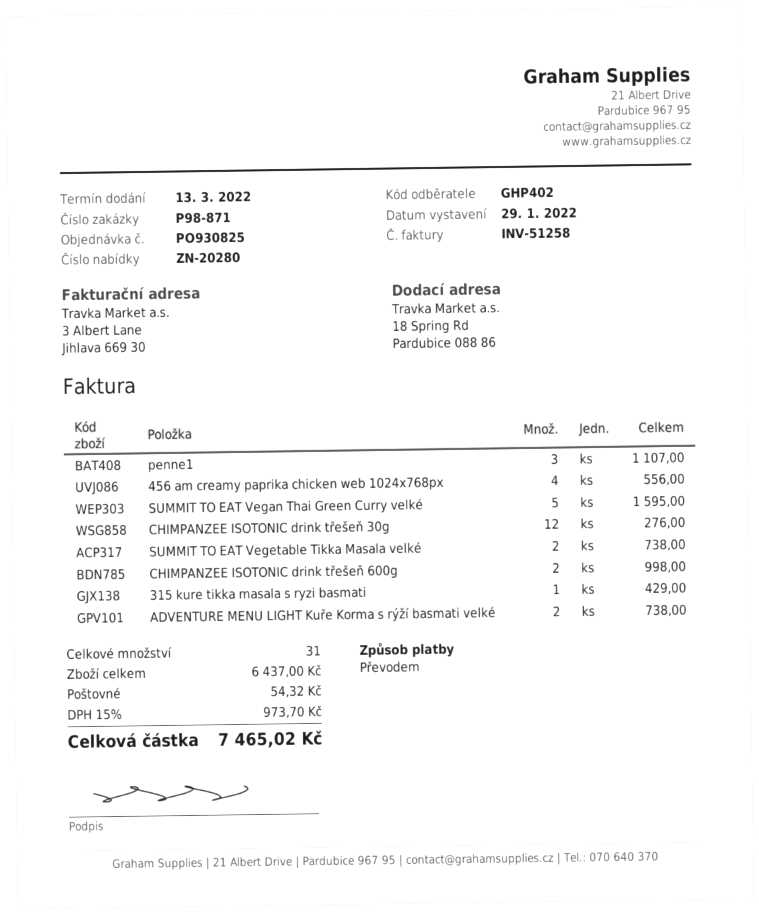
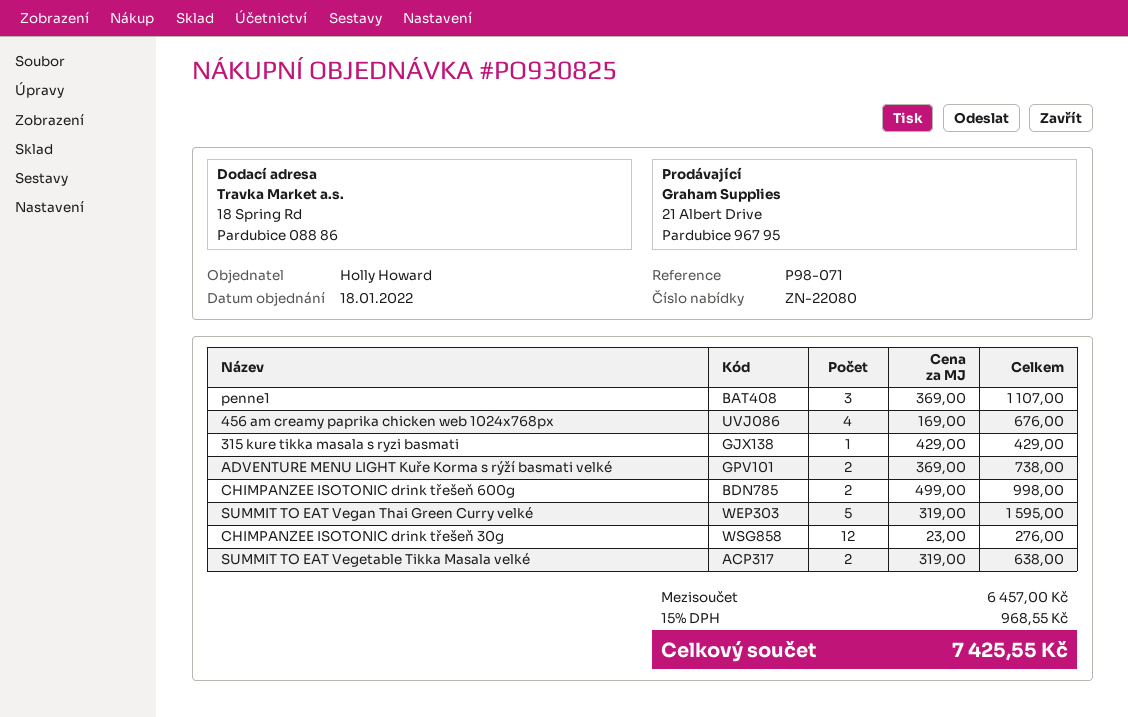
quote number: ZN-20280 -> ZN-22080
reference: P98-871 -> P98-071
456 am creamy paprika chicken web 1024x768px: 4 for 556.00 -> 4 for 676.00
SUMMIT TO EAT Vegetable Tikka Masala velké: 2 for 738.00 -> 2 for 638.00
subtotal: 6437.00 -> 6457.00
shipping: 54.32 -> none
tax: 15% = 973.70 -> 15% = 968.55
total: 7465.02 -> 7425.55

